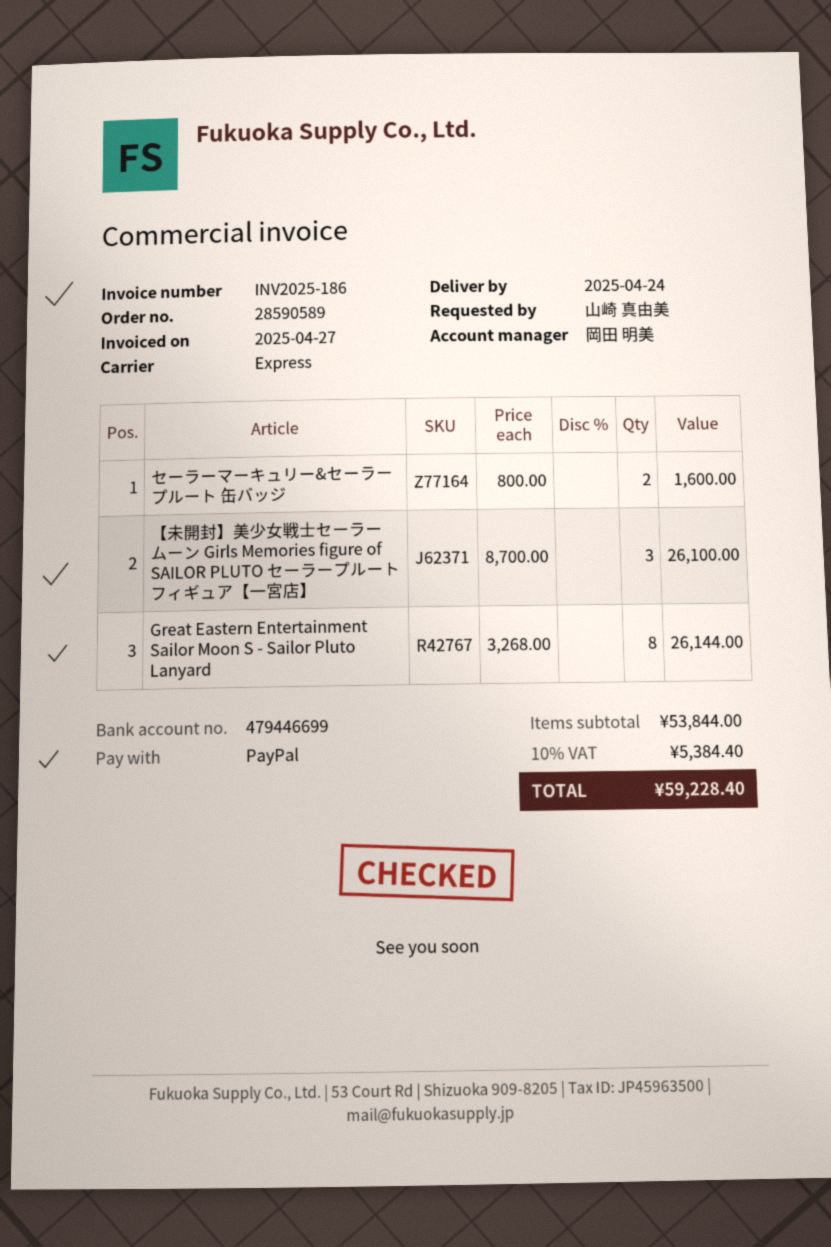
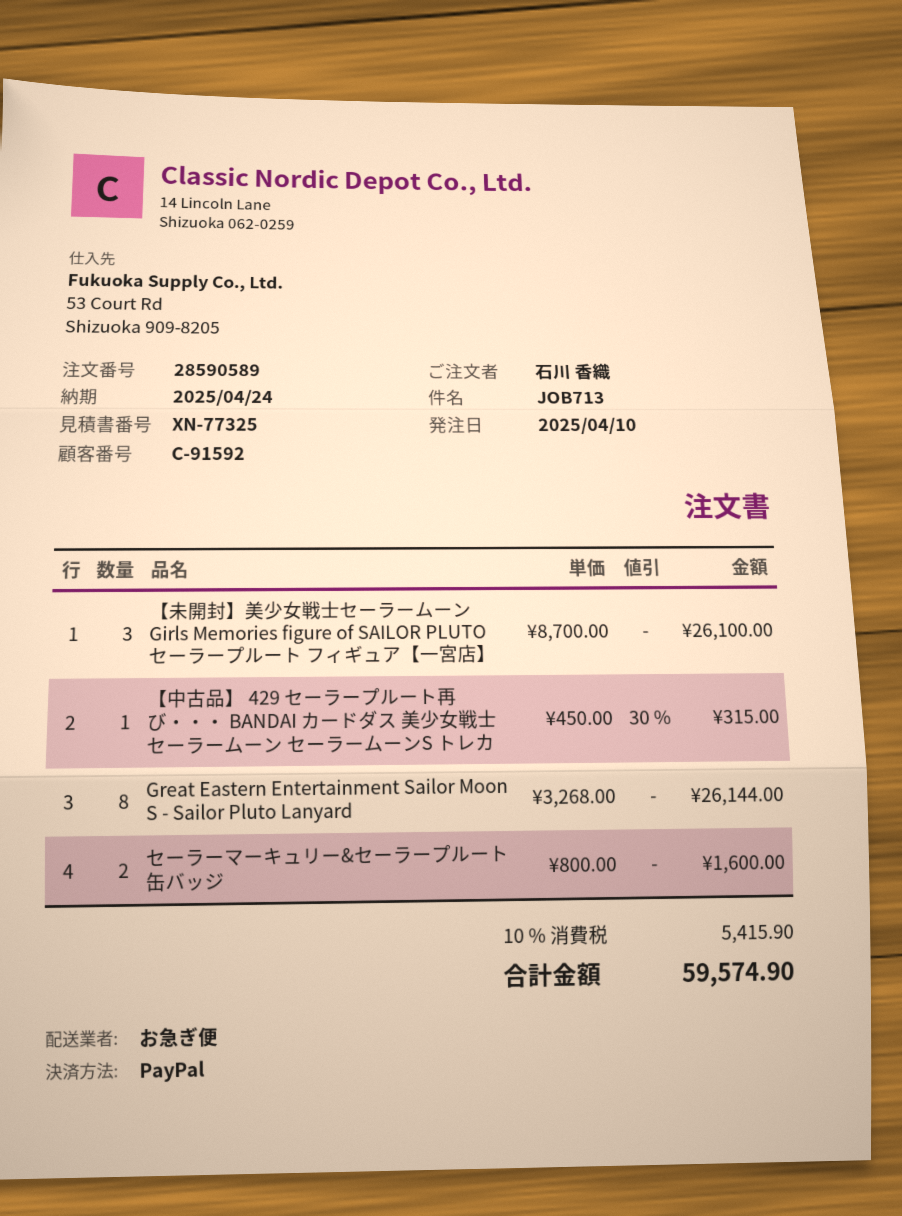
ordered by: 山崎 真由美 -> 石川 香織
【中古品】 429 セーラープルート再び・・・ BANDAI カードダス 美少女戦士セーラームーン セーラームーンS トレカ: none -> 1 x 450.00 - 30% = 315.00
tax: 10% = 5384.40 -> 10% = 5415.90
total: 59228.40 -> 59574.90

